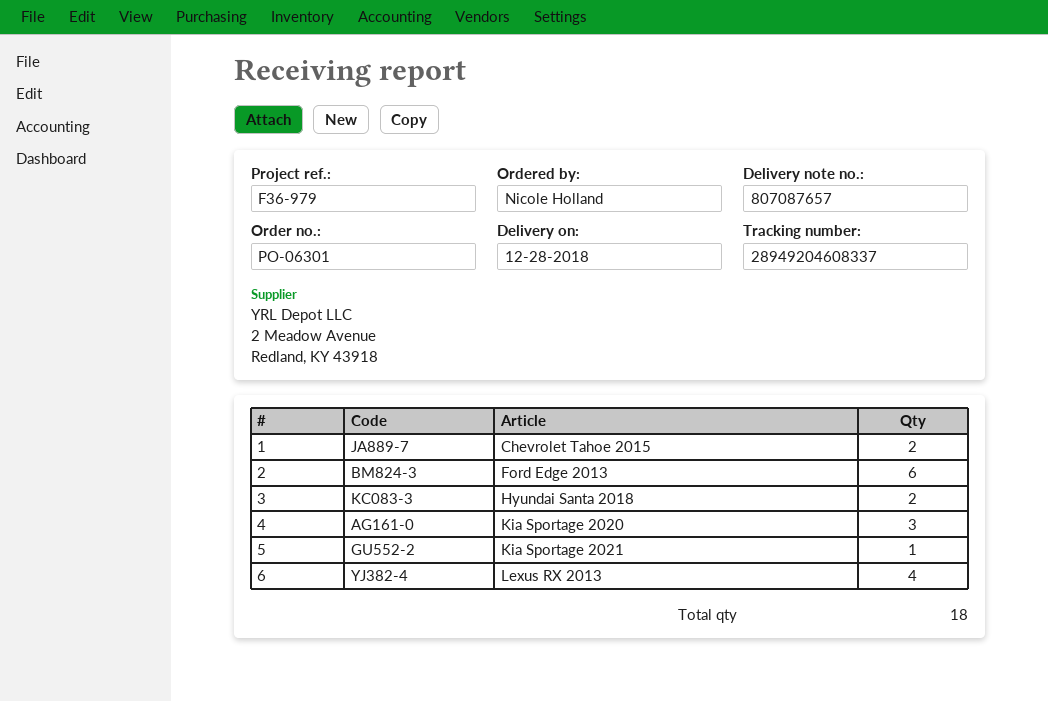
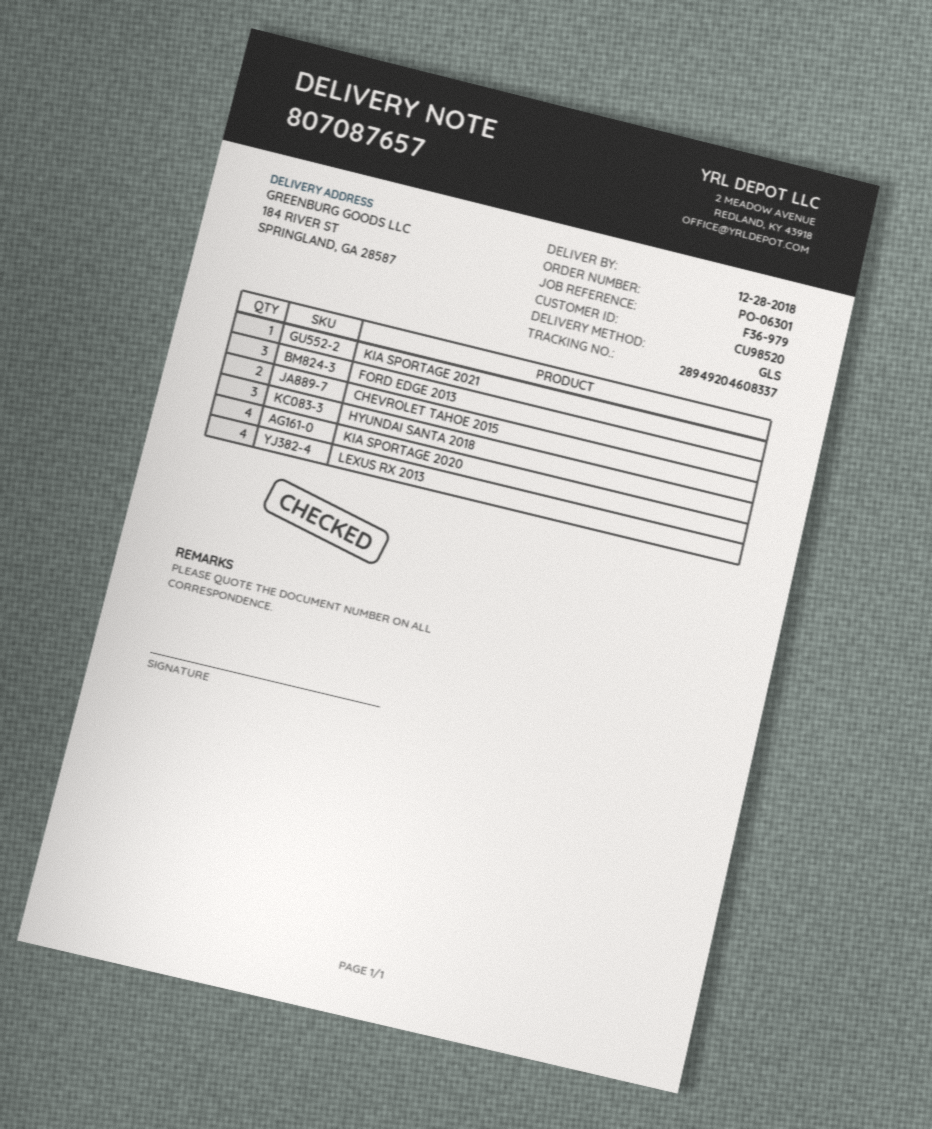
Ford Edge 2013: 6 -> 3
Hyundai Santa 2018: 2 -> 3
Kia Sportage 2020: 3 -> 4

